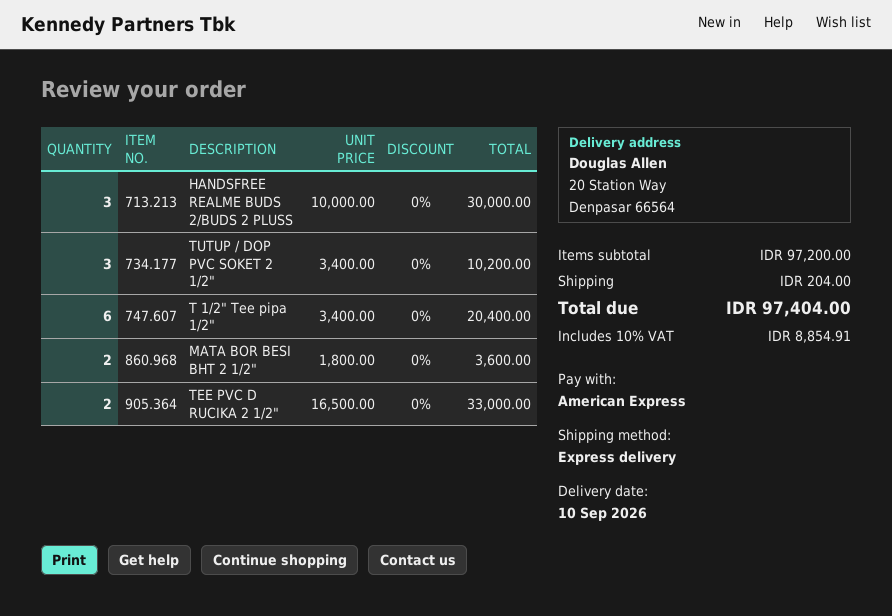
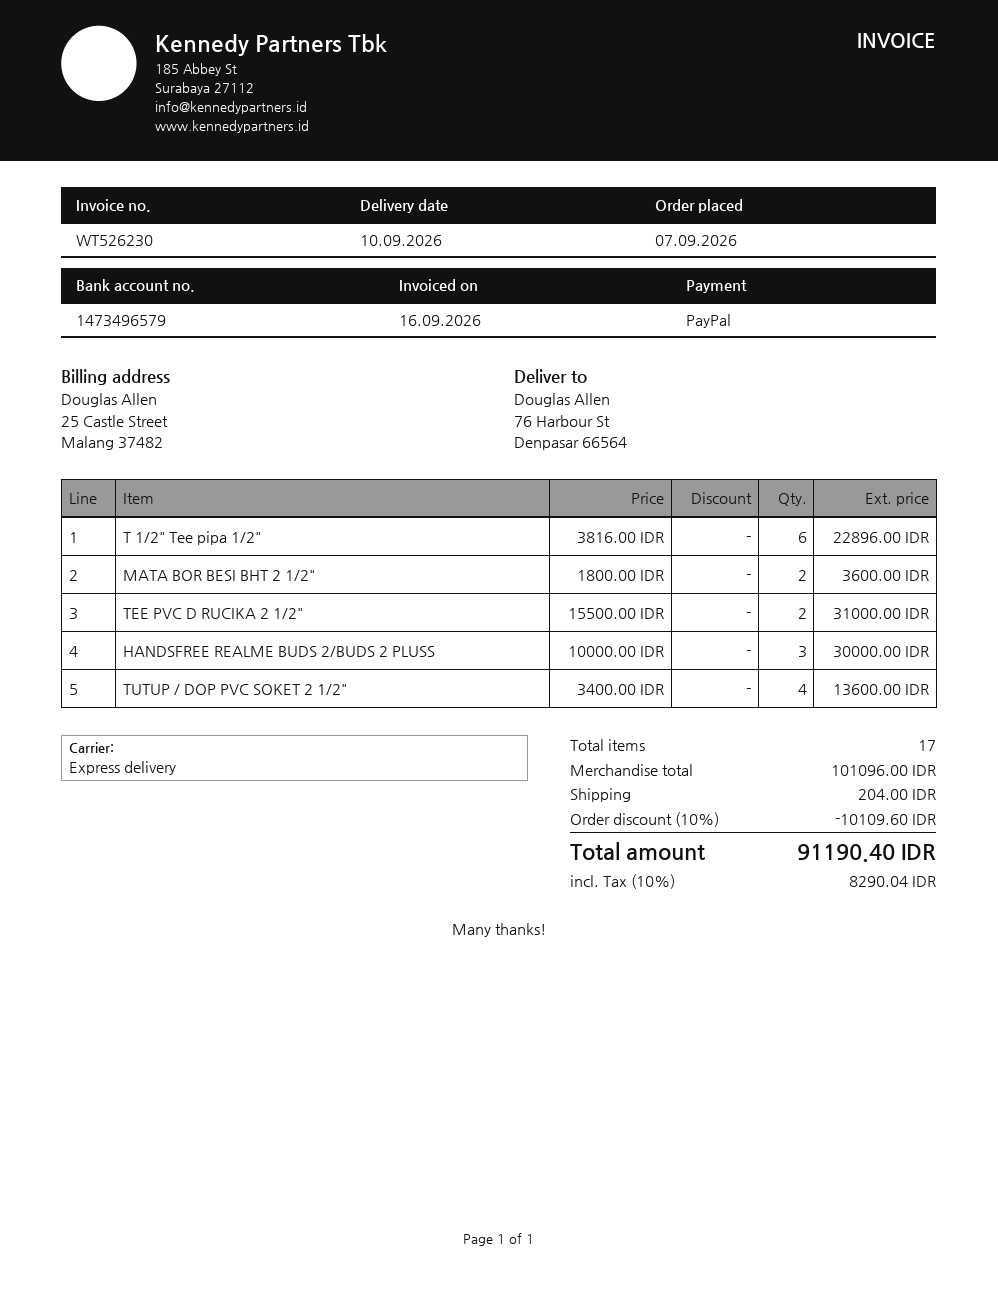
payment method: American Express -> PayPal
ship to: 20 Station Way, Denpasar 66564 -> 76 Harbour St, Denpasar 66564
TUTUP / DOP PVC SOKET 2 1/2": 3 x 3400.00 = 10200.00 -> 4 x 3400.00 = 13600.00
T 1/2" Tee pipa 1/2": 6 x 3400.00 = 20400.00 -> 6 x 3816.00 = 22896.00
TEE PVC D RUCIKA 2 1/2": 2 x 16500.00 = 33000.00 -> 2 x 15500.00 = 31000.00
subtotal: 97200.00 -> 101096.00
discount: none -> 10% = 10109.60
tax: 10% = 8854.91 -> 10% = 8290.04
total: 97404.00 -> 91190.40

